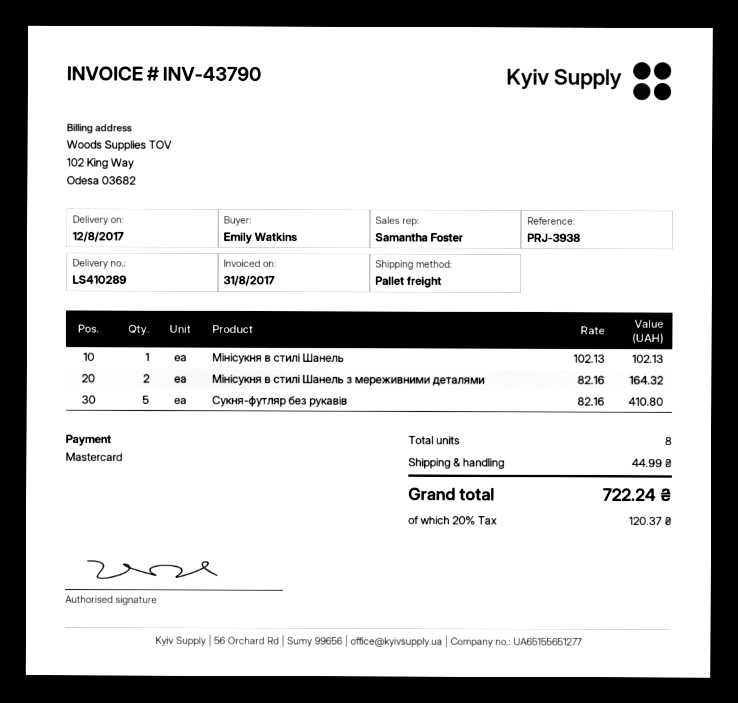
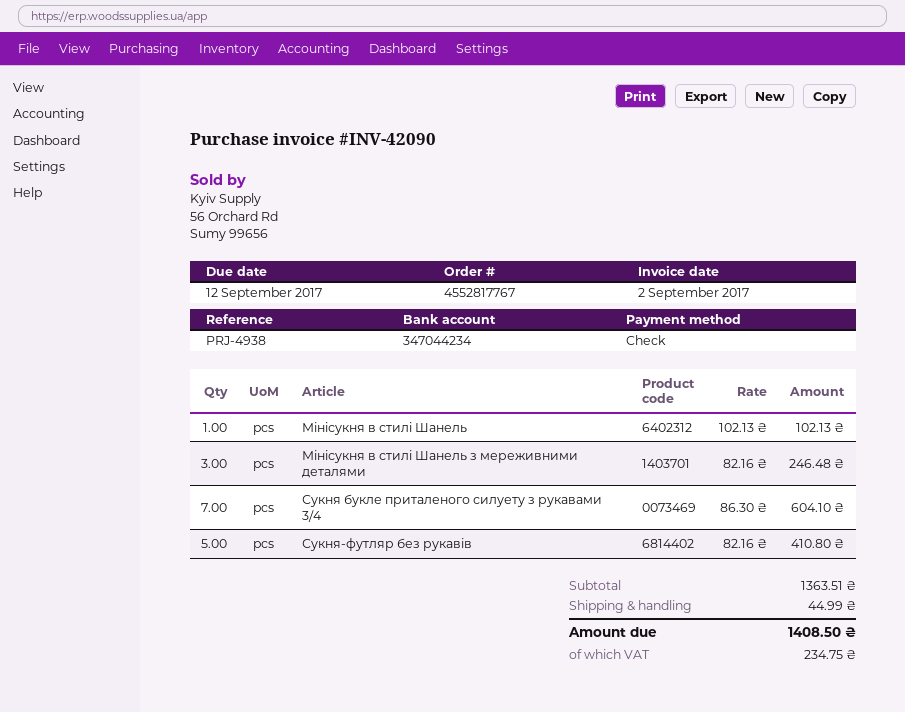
invoice number: INV-43790 -> INV-42090
invoice date: 2017-08-31 -> 2017-09-02
reference: PRJ-3938 -> PRJ-4938
payment method: Mastercard -> cheque
Мінісукня в стилі Шанель з мереживними деталями: 2 x 82.16 = 164.32 -> 3 x 82.16 = 246.48
Сукня букле приталеного силуету з рукавами 3/4: none -> 7 x 86.30 = 604.10
tax: 120.37 -> 234.75
total: 722.24 -> 1408.50

